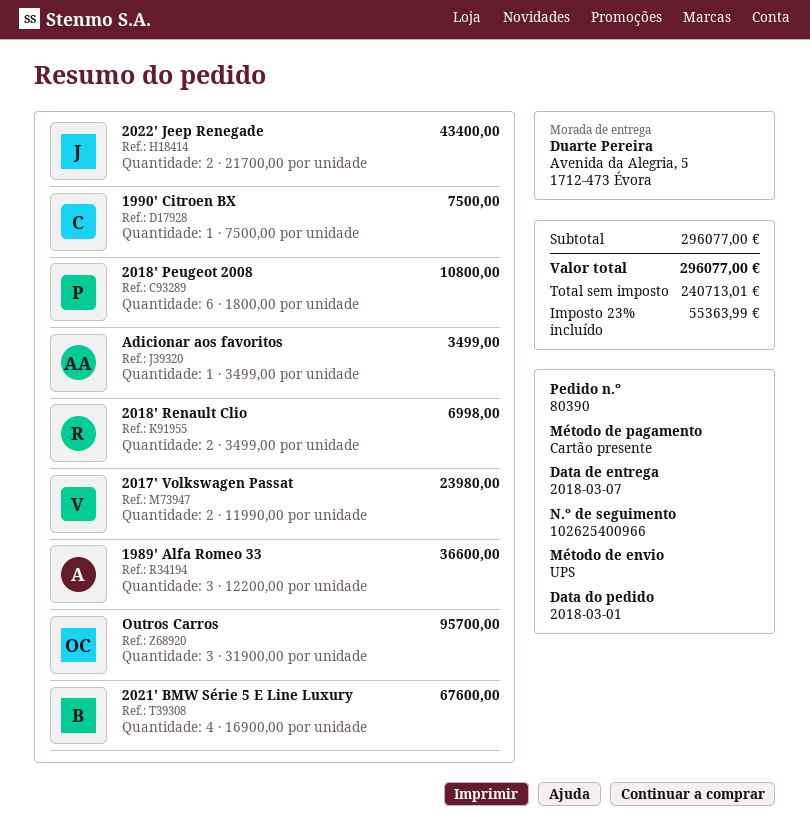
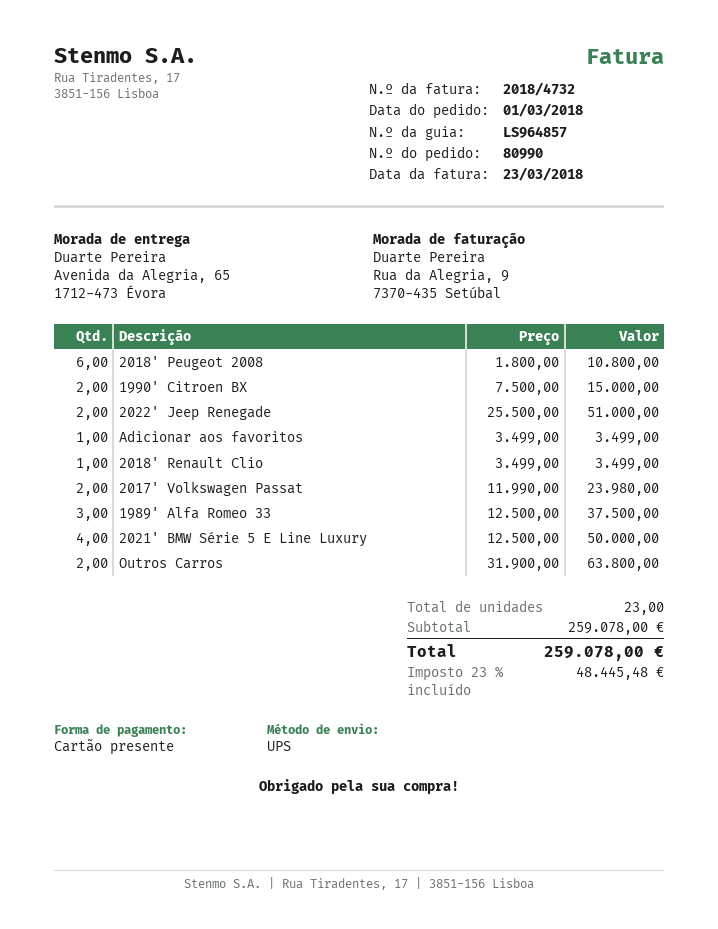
order number: 80390 -> 80990
ship to: Avenida da Alegria, 5, 1712-473 Évora -> Avenida da Alegria, 65, 1712-473 Évora
2022' Jeep Renegade: 2 x 21700.00 = 43400.00 -> 2 x 25500.00 = 51000.00
1990' Citroen BX: 1 x 7500.00 = 7500.00 -> 2 x 7500.00 = 15000.00
2018' Renault Clio: 2 x 3499.00 = 6998.00 -> 1 x 3499.00 = 3499.00
1989' Alfa Romeo 33: 3 x 12200.00 = 36600.00 -> 3 x 12500.00 = 37500.00
Outros Carros: 3 x 31900.00 = 95700.00 -> 2 x 31900.00 = 63800.00
2021' BMW Série 5 E Line Luxury: 4 x 16900.00 = 67600.00 -> 4 x 12500.00 = 50000.00
subtotal: 296077.00 -> 259078.00
tax: 23% = 55363.99 -> 23% = 48445.48
total: 296077.00 -> 259078.00

